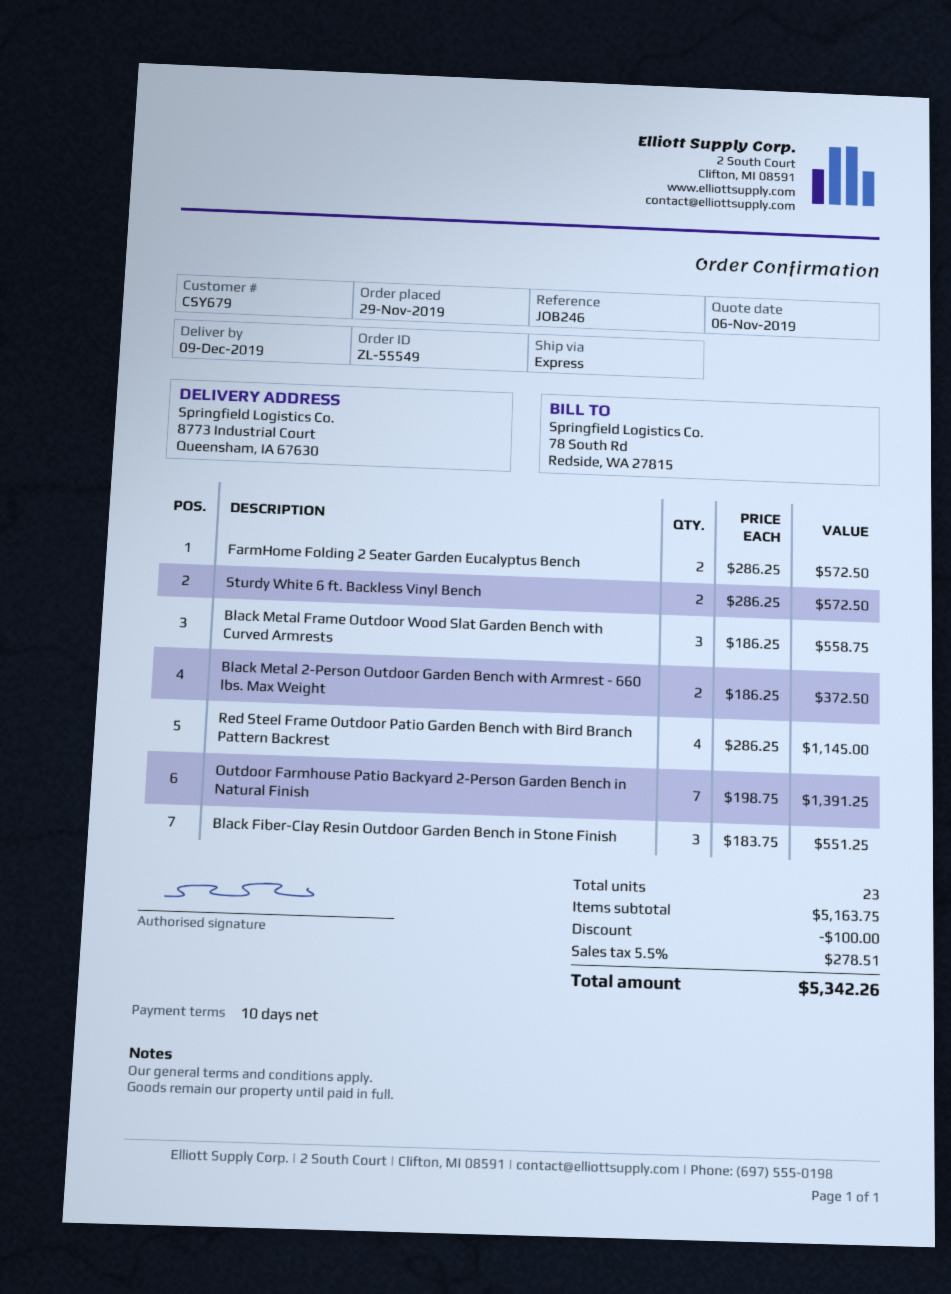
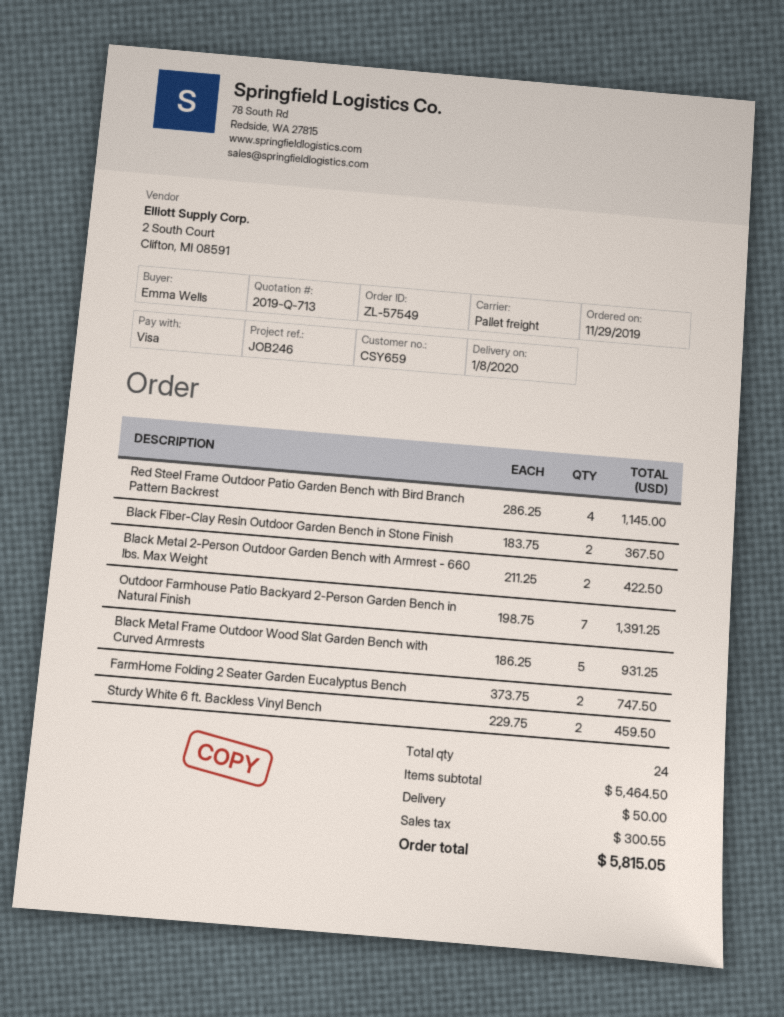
order number: ZL-55549 -> ZL-57549
delivery date: 2019-12-09 -> 2020-01-08
customer number: CSY679 -> CSY659
shipping method: express -> pallet freight
FarmHome Folding 2 Seater Garden Eucalyptus Bench: 2 x 286.25 = 572.50 -> 2 x 373.75 = 747.50
Sturdy White 6 ft. Backless Vinyl Bench: 2 x 286.25 = 572.50 -> 2 x 229.75 = 459.50
Black Metal Frame Outdoor Wood Slat Garden Bench with Curved Armrests: 3 x 186.25 = 558.75 -> 5 x 186.25 = 931.25
Black Metal 2-Person Outdoor Garden Bench with Armrest - 660 lbs. Max Weight: 2 x 186.25 = 372.50 -> 2 x 211.25 = 422.50
Black Fiber-Clay Resin Outdoor Garden Bench in Stone Finish: 3 x 183.75 = 551.25 -> 2 x 183.75 = 367.50
total quantity: 23 -> 24
subtotal: 5163.75 -> 5464.50
discount: 100.00 -> none
shipping: none -> 50.00
tax: 278.51 -> 300.55
total: 5342.26 -> 5815.05

